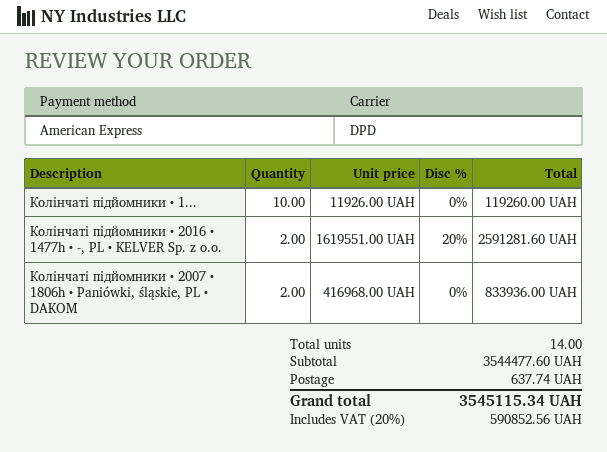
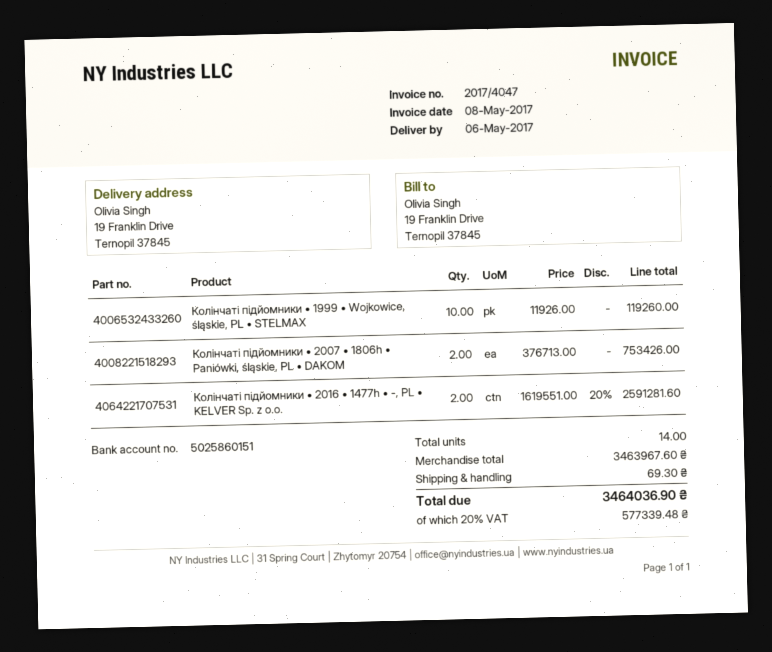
Колінчаті підйомники • 2007 • 1806h • Paniówki, śląskie, PL • DAKOM: 2 x 416968.00 = 833936.00 -> 2 x 376713.00 = 753426.00
subtotal: 3544477.60 -> 3463967.60
shipping: 637.74 -> 69.30
tax: 20% = 590852.56 -> 20% = 577339.48
total: 3545115.34 -> 3464036.90

